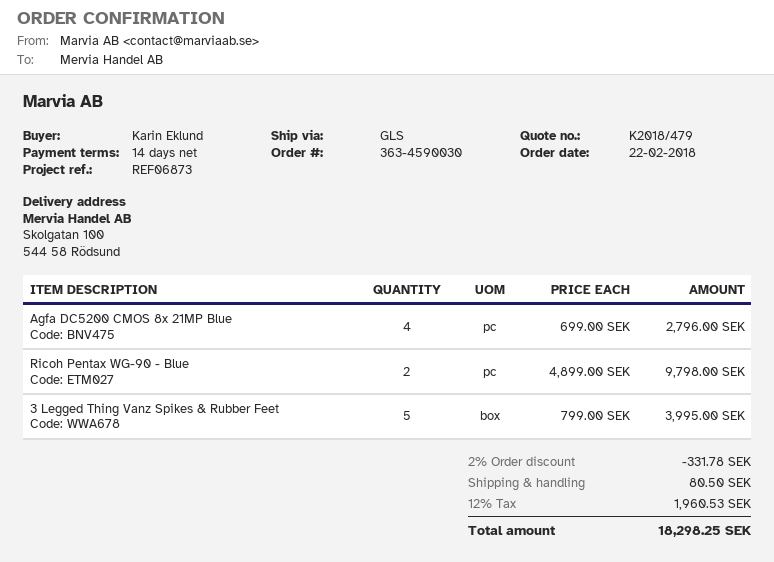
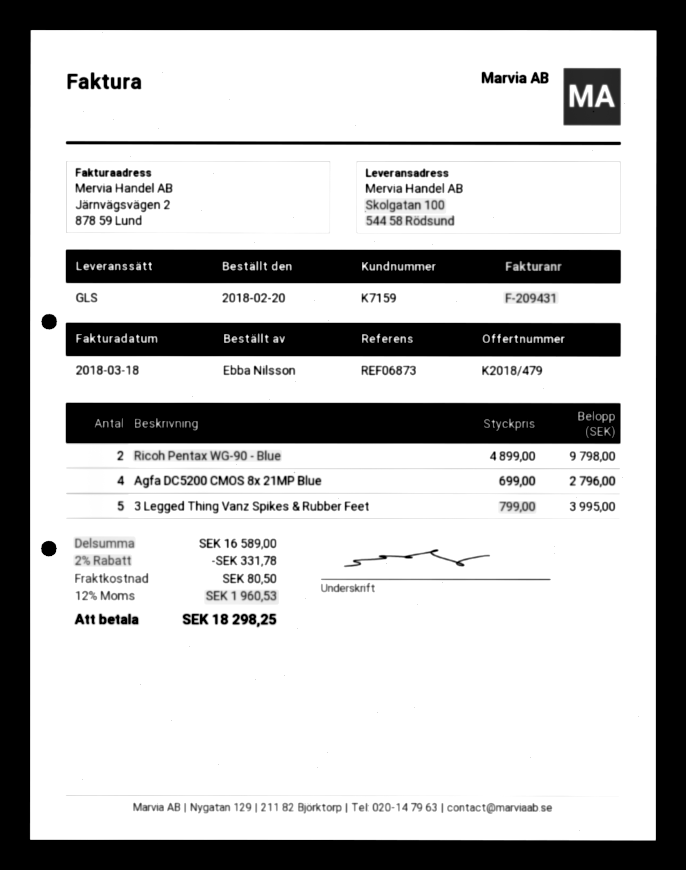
order date: 2018-02-22 -> 2018-02-20
ordered by: Karin Eklund -> Ebba Nilsson

